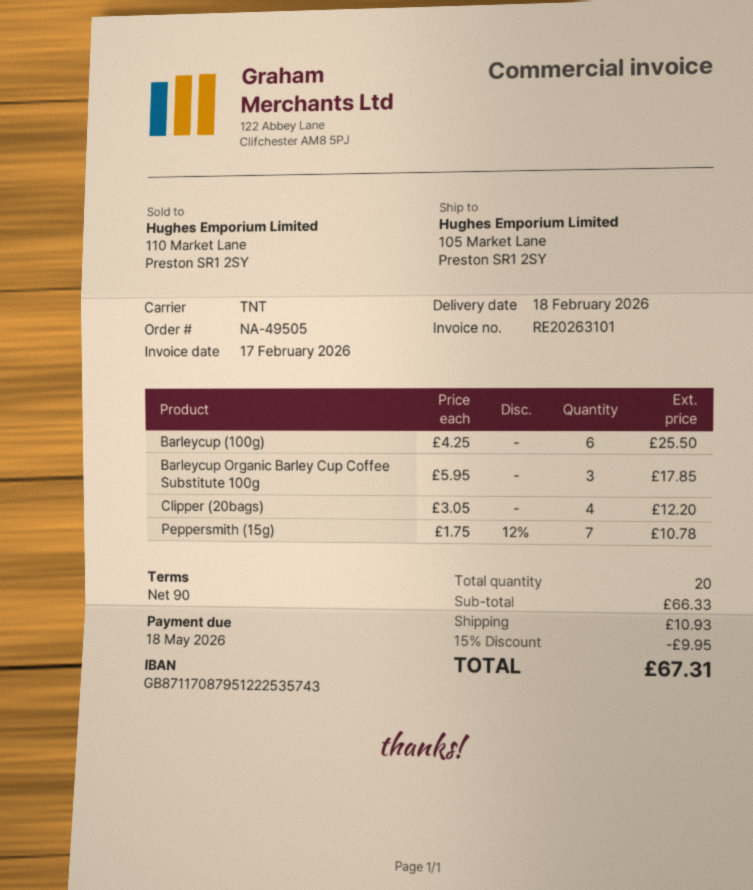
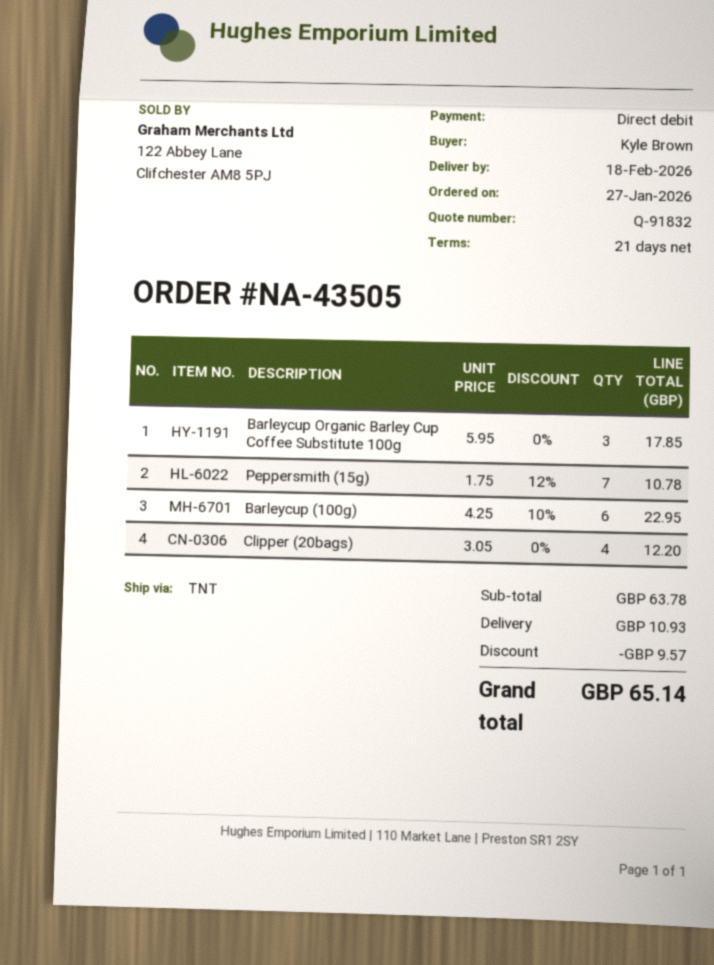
order number: NA-49505 -> NA-43505
payment terms: 90 days -> 21 days
Barleycup (100g): 6 x 4.25 = 25.50 -> 6 x 4.25 - 10% = 22.95
subtotal: 66.33 -> 63.78
discount: 9.95 -> 9.57
total: 67.31 -> 65.14

